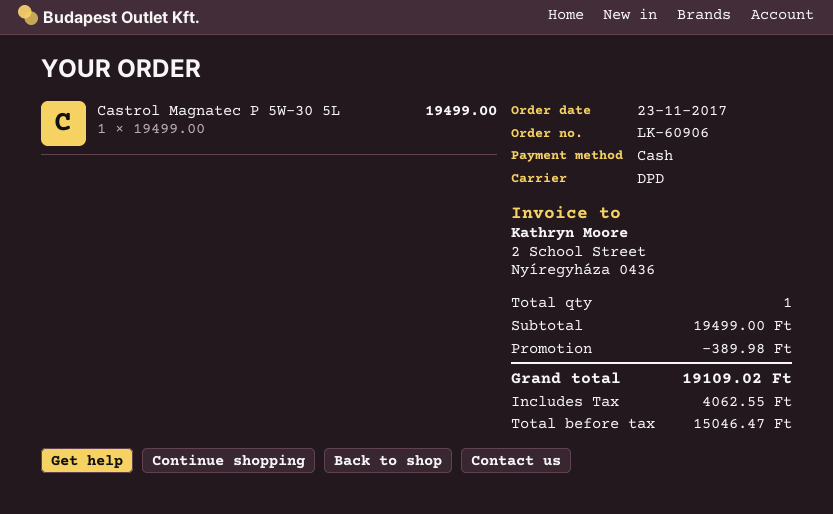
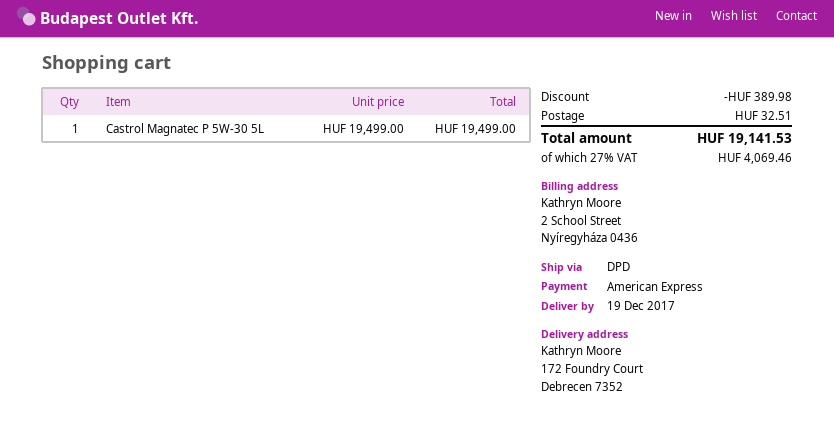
payment method: cash -> American Express
shipping: none -> 32.51
tax: 4062.55 -> 4069.46
total: 19109.02 -> 19141.53

